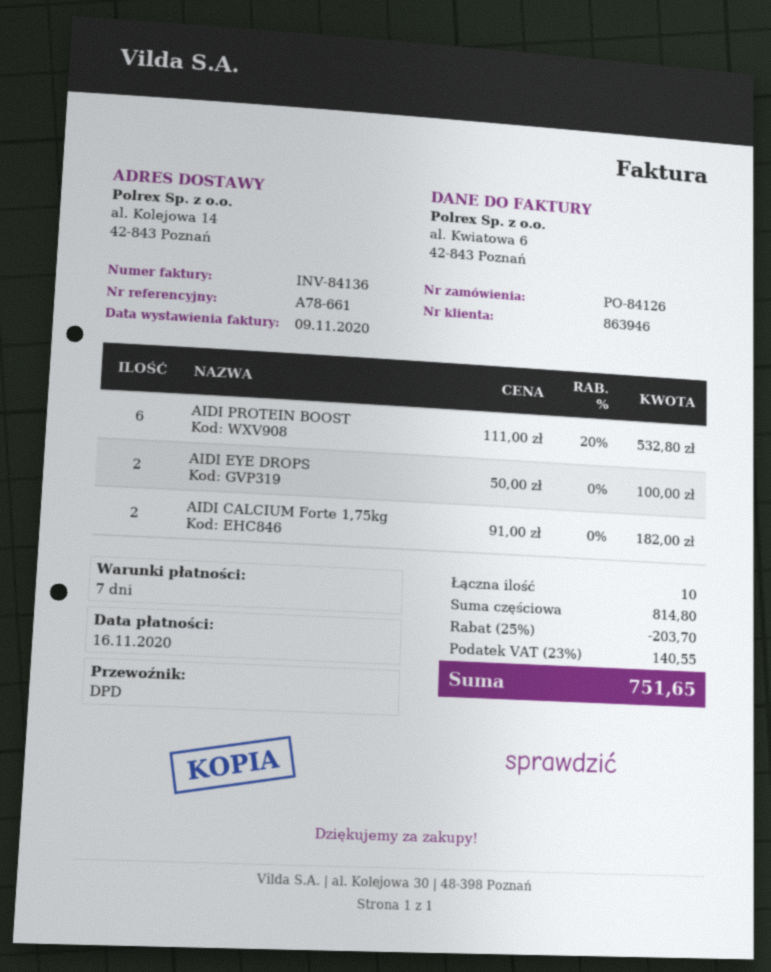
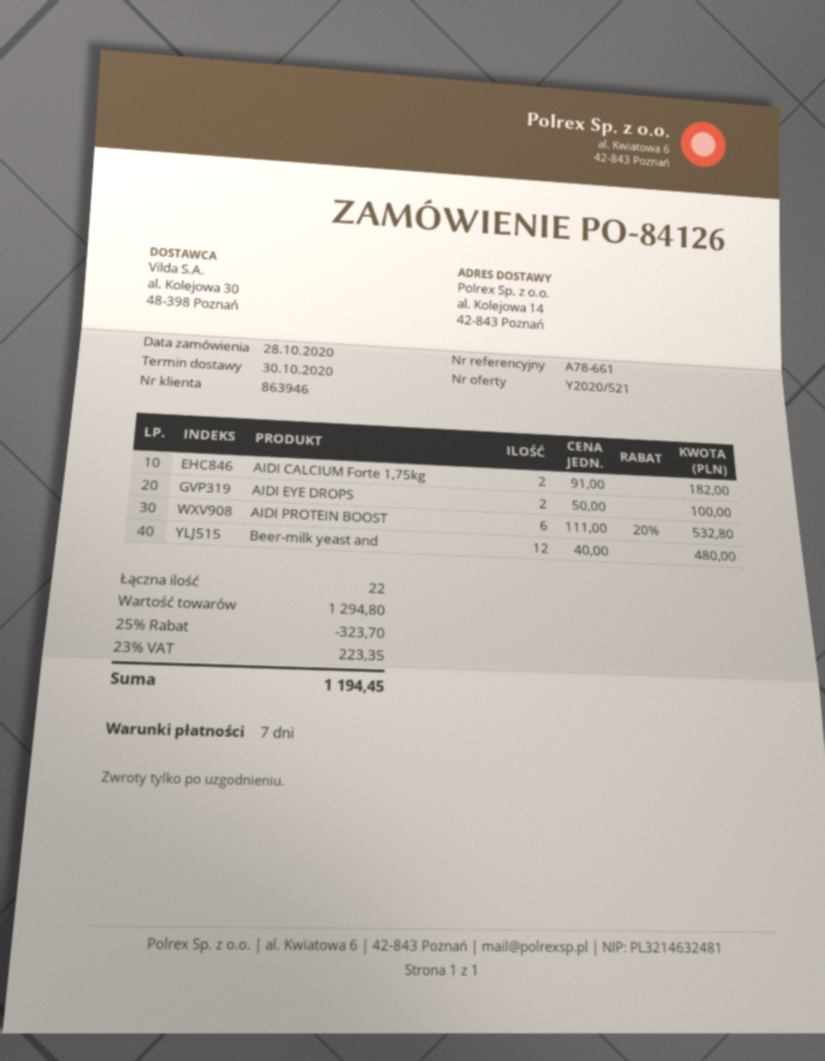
Beer-milk yeast and: none -> 12 x 40.00 = 480.00
total quantity: 10 -> 22
subtotal: 814.80 -> 1294.80
discount: 25% = 203.70 -> 25% = 323.70
tax: 23% = 140.55 -> 23% = 223.35
total: 751.65 -> 1194.45

